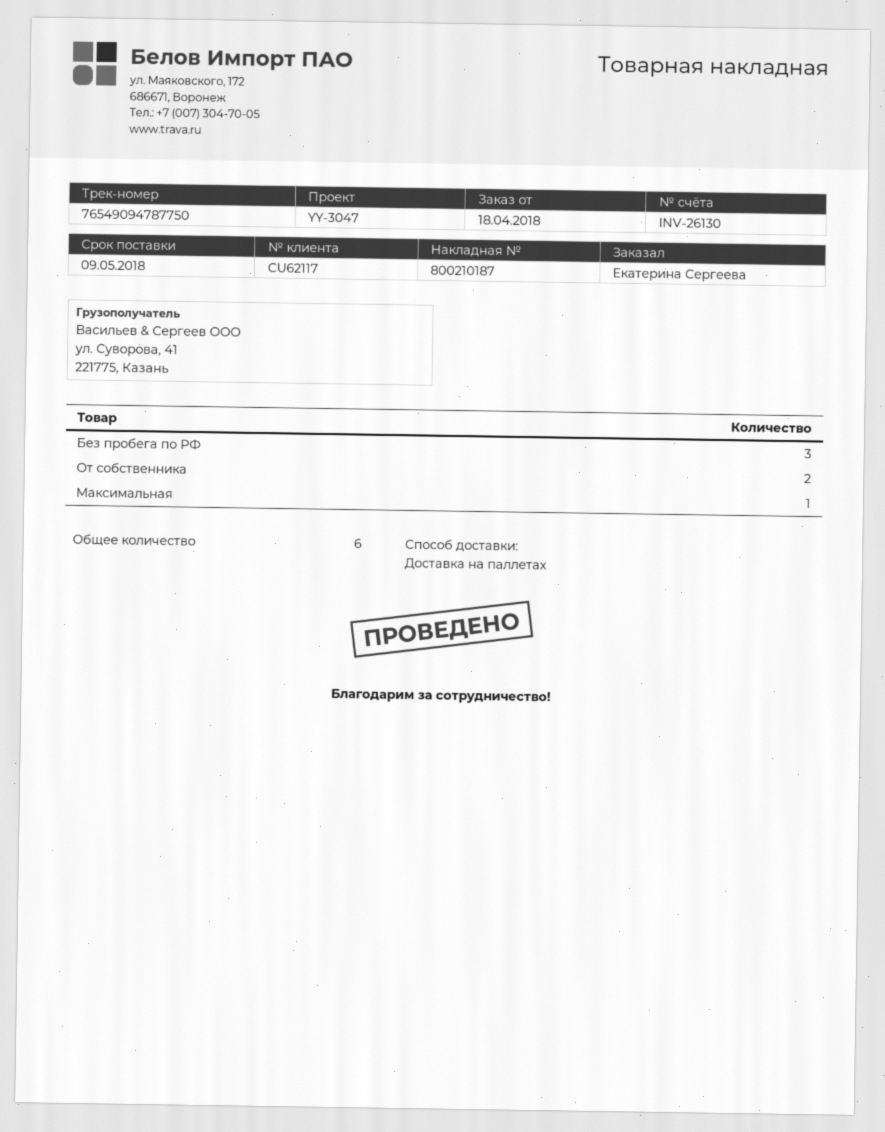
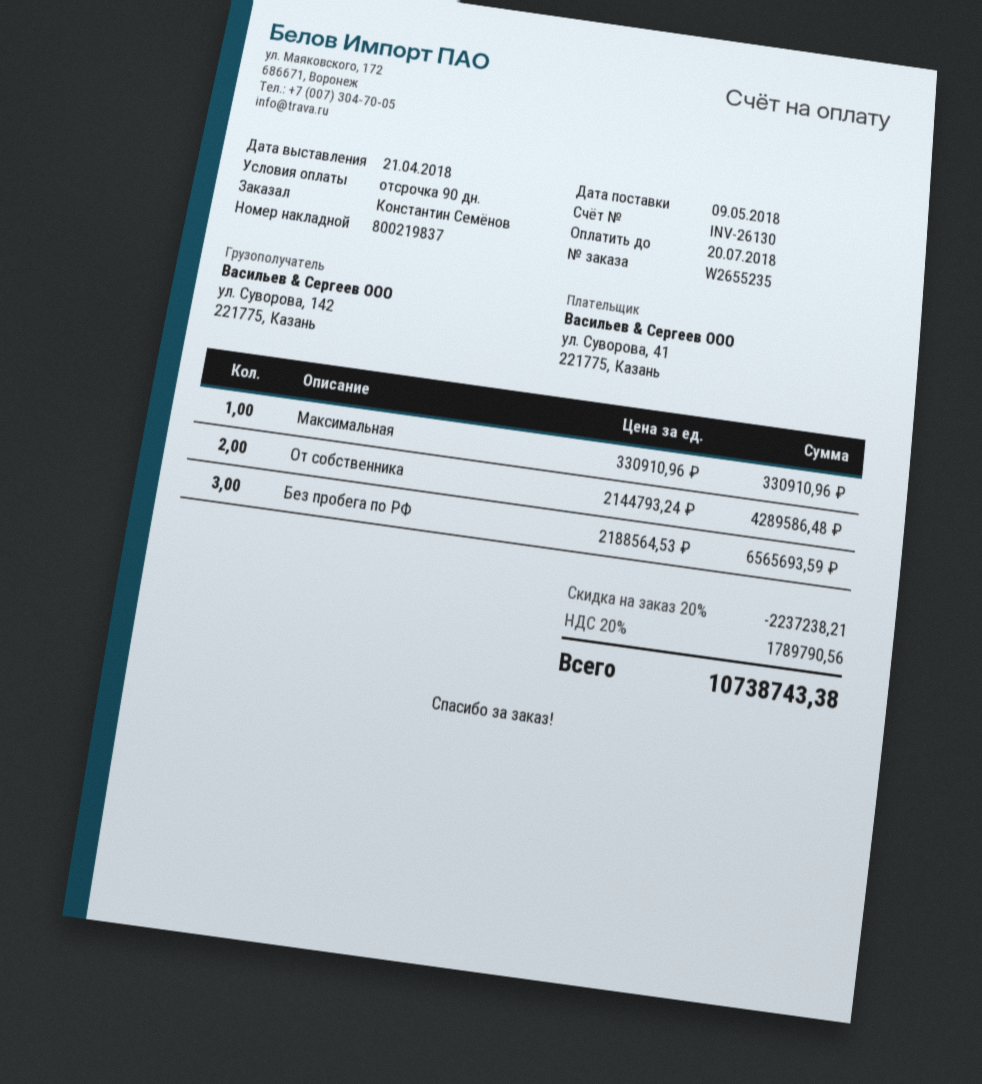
delivery note number: 800210187 -> 800219837
ordered by: Екатерина Сергеева -> Константин Семёнов
ship to: ул. Суворова, 41, 221775, Казань -> ул. Суворова, 142, 221775, Казань

